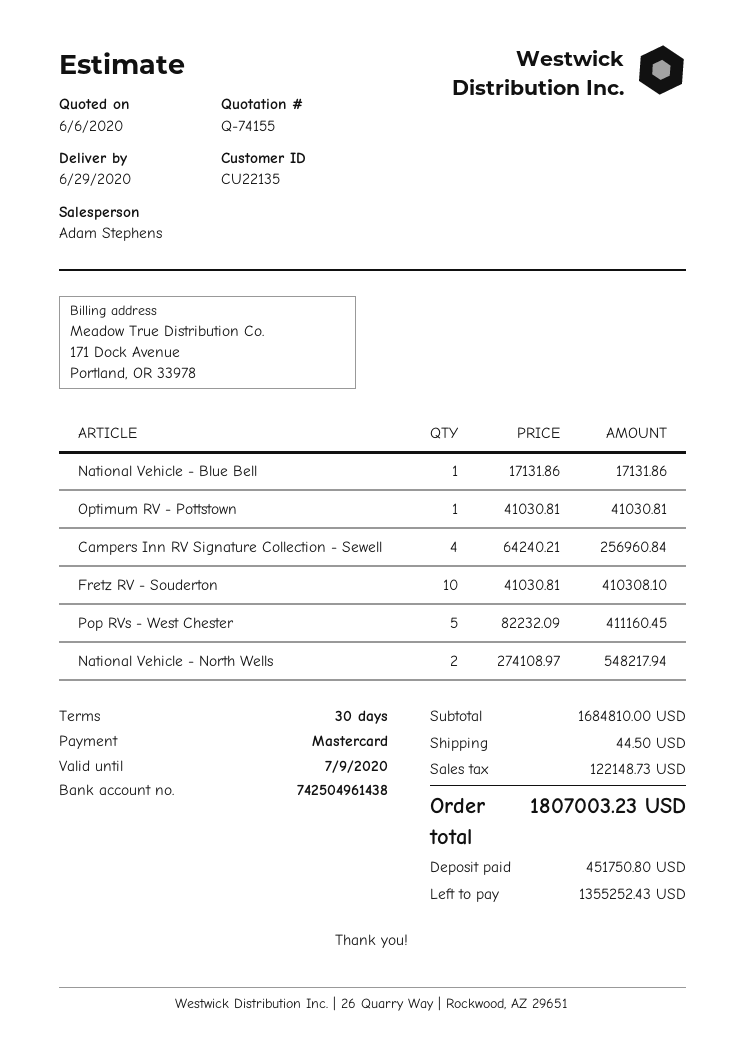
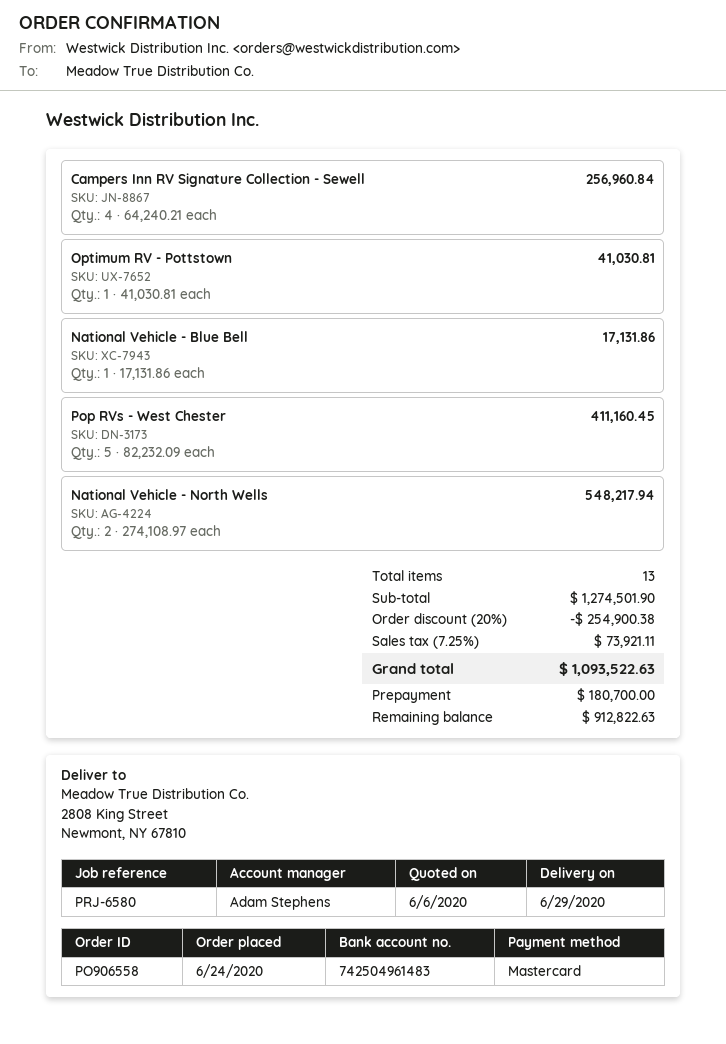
bank account: 742504961438 -> 742504961483
Fretz RV - Souderton: 10 x 41030.81 = 410308.10 -> none
subtotal: 1684810.00 -> 1274501.90
discount: none -> 20% = 254900.38
shipping: 44.50 -> none
tax: 122148.73 -> 73921.11
total: 1807003.23 -> 1093522.63
deposit: 451750.80 -> 180700.00
balance: 1355252.43 -> 912822.63

